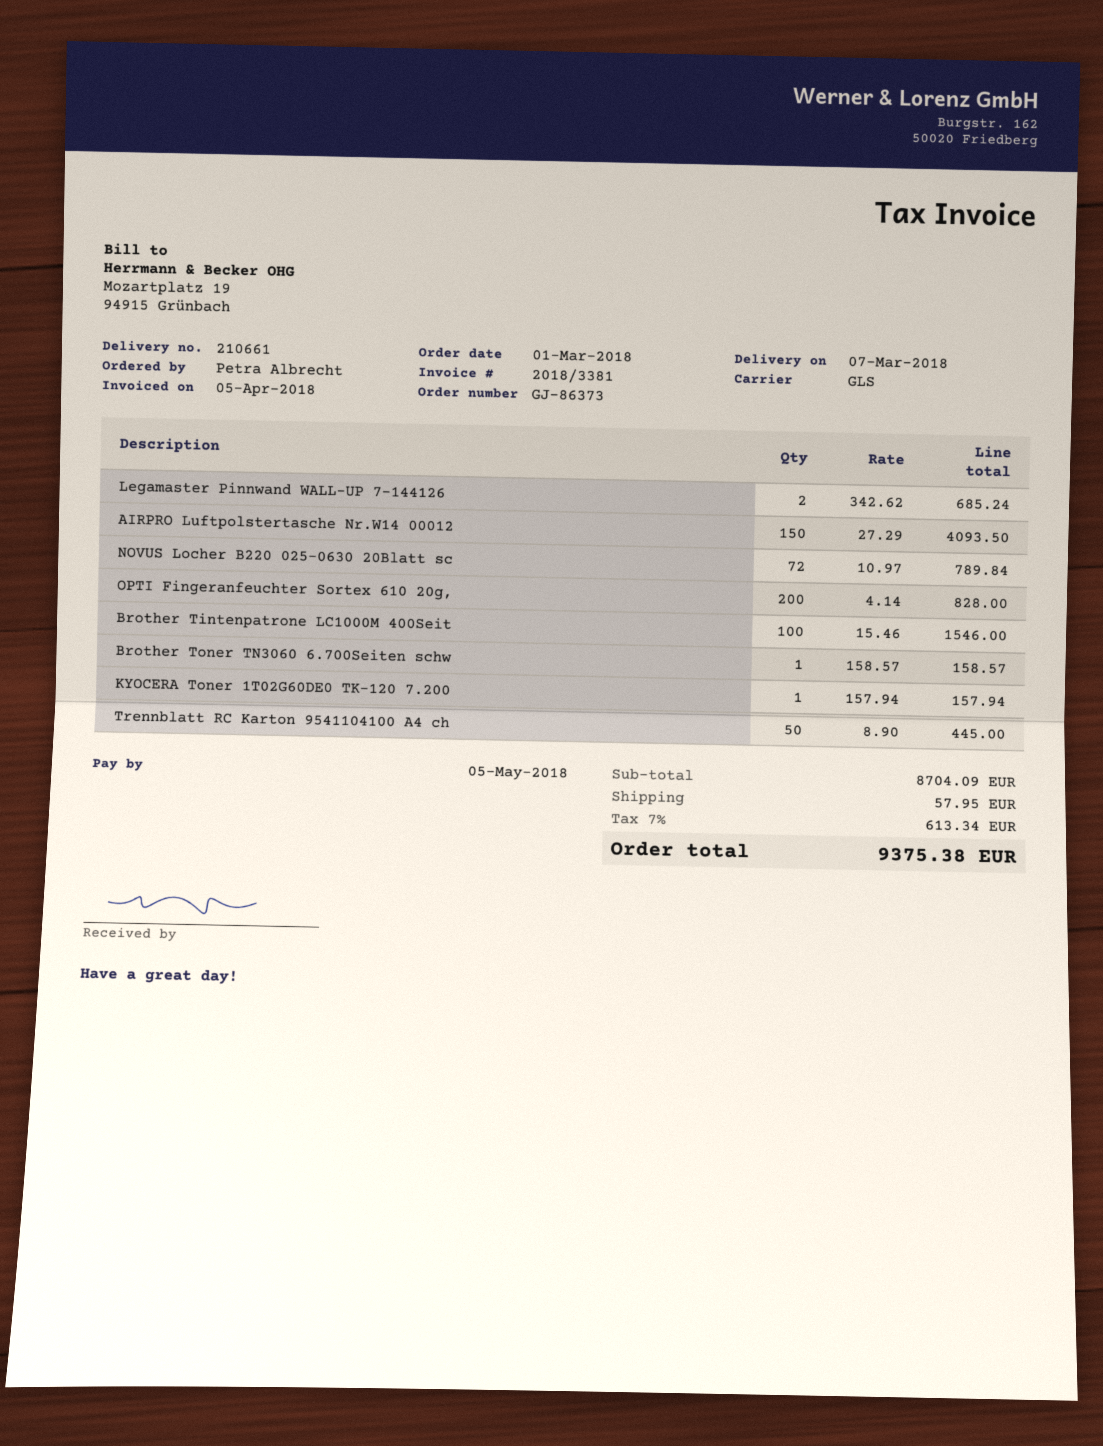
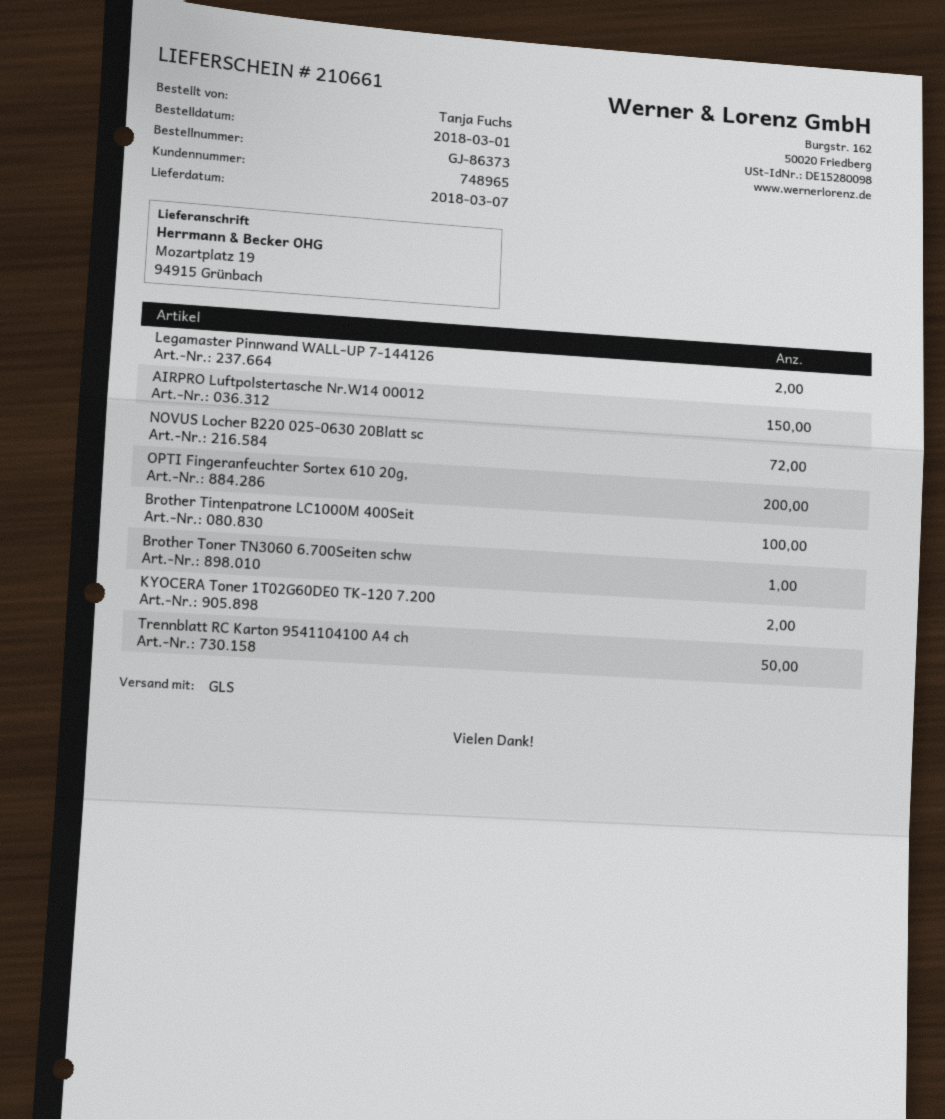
ordered by: Petra Albrecht -> Tanja Fuchs
KYOCERA Toner 1T02G60DE0 TK-120 7.200: 1 -> 2

